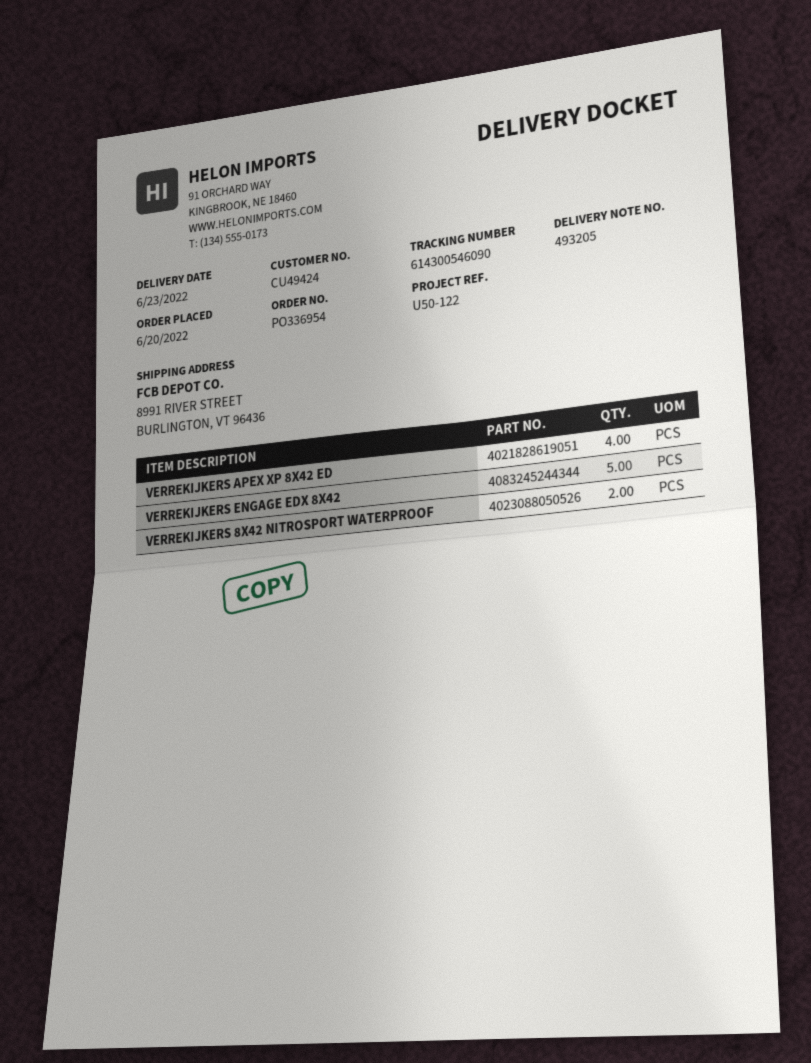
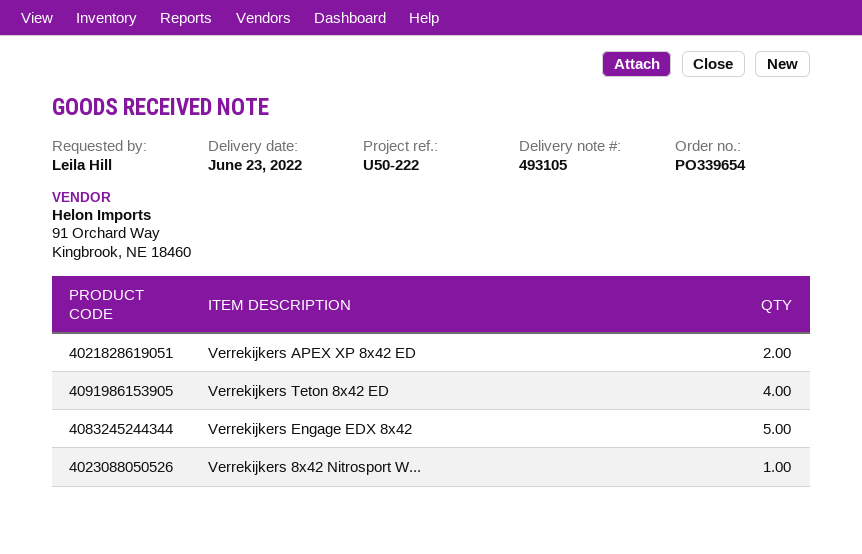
order number: PO336954 -> PO339654
delivery note number: 493205 -> 493105
reference: U50-122 -> U50-222
VERREKIJKERS APEX XP 8X42 ED: 4 -> 2
VERREKIJKERS 8X42 NITROSPORT WATERPROOF: 2 -> 1
Verrekijkers Teton 8x42 ED: none -> 4

